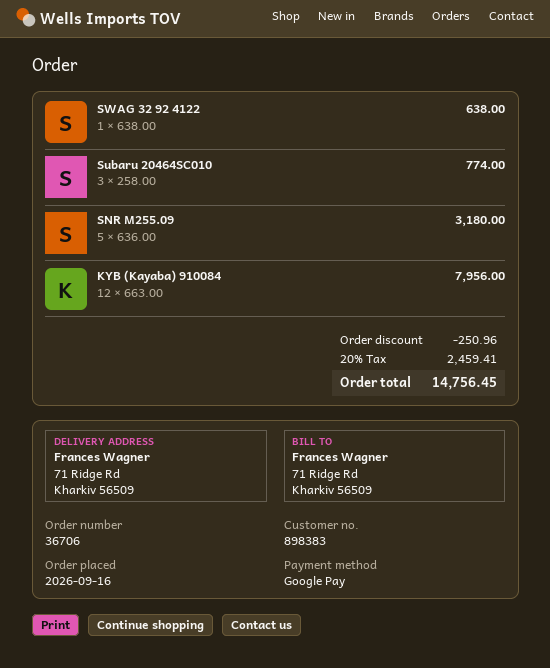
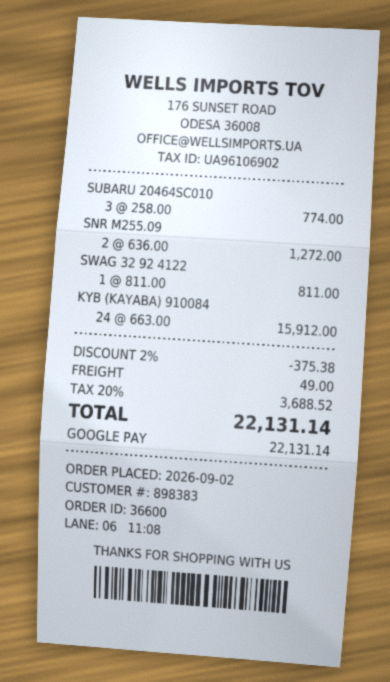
order number: 36706 -> 36600
order date: 2026-09-16 -> 2026-09-02
SWAG 32 92 4122: 1 x 638.00 = 638.00 -> 1 x 811.00 = 811.00
SNR M255.09: 5 x 636.00 = 3180.00 -> 2 x 636.00 = 1272.00
KYB (Kayaba) 910084: 12 x 663.00 = 7956.00 -> 24 x 663.00 = 15912.00
discount: 250.96 -> 375.38
shipping: none -> 49.00
tax: 20% = 2459.41 -> 20% = 3688.52
total: 14756.45 -> 22131.14

